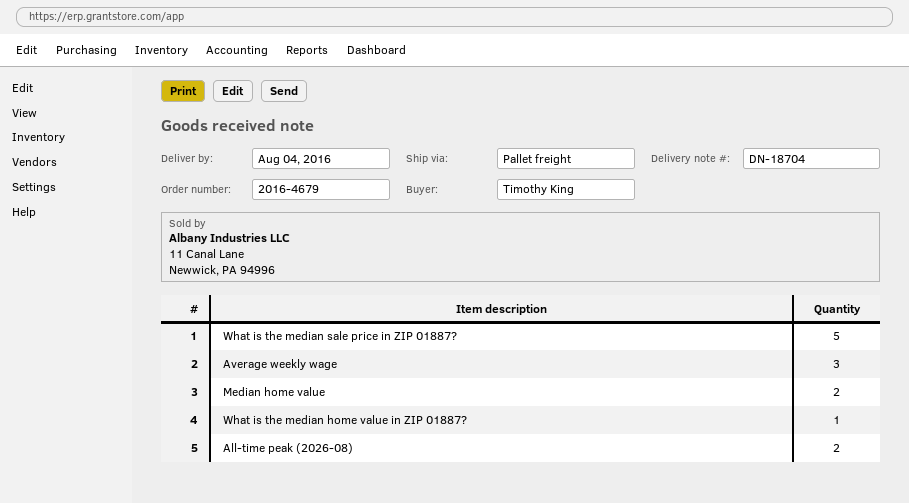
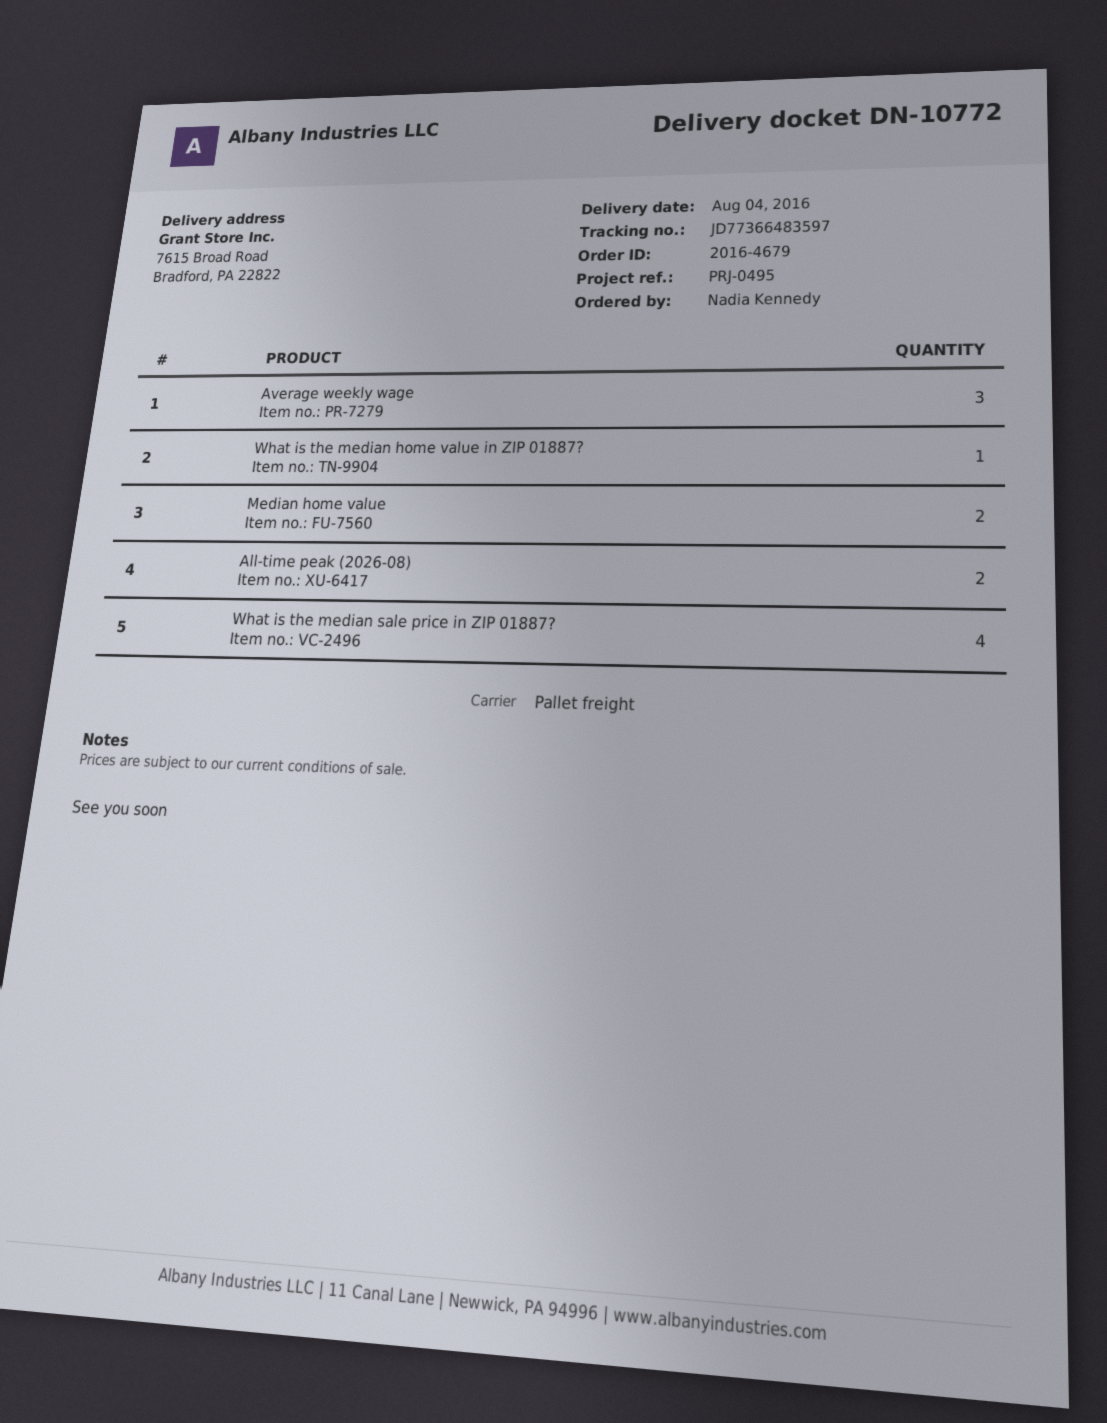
delivery note number: DN-18704 -> DN-10772
ordered by: Timothy King -> Nadia Kennedy
What is the median sale price in ZIP 01887?: 5 -> 4

